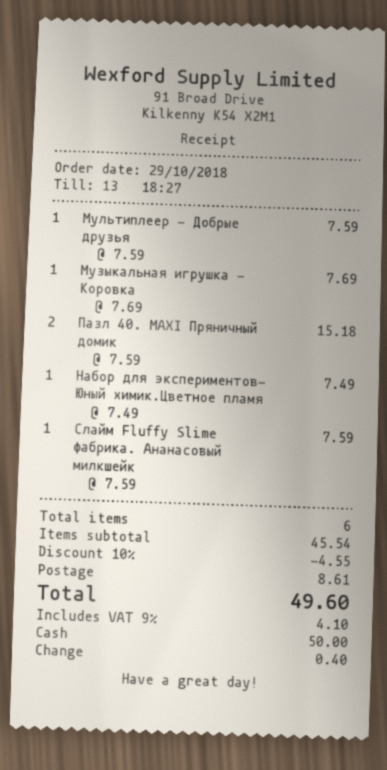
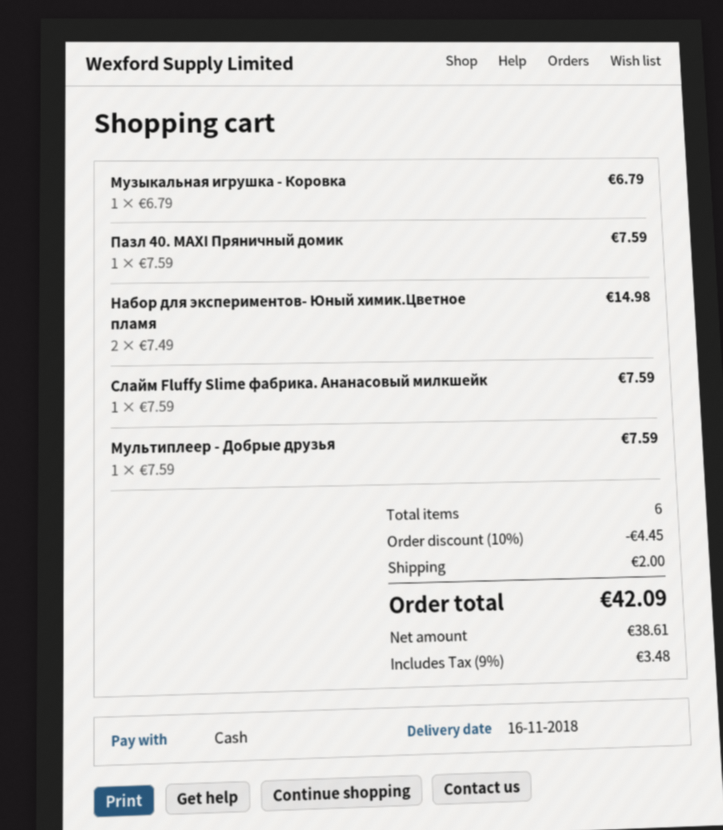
Музыкальная игрушка - Коровка: 1 x 7.69 = 7.69 -> 1 x 6.79 = 6.79
Пазл 40. MAXI Пряничный домик: 2 x 7.59 = 15.18 -> 1 x 7.59 = 7.59
Набор для экспериментов- Юный химик.Цветное пламя: 1 x 7.49 = 7.49 -> 2 x 7.49 = 14.98
discount: 10% = 4.55 -> 10% = 4.45
shipping: 8.61 -> 2.00
tax: 9% = 4.10 -> 9% = 3.48
total: 49.60 -> 42.09

